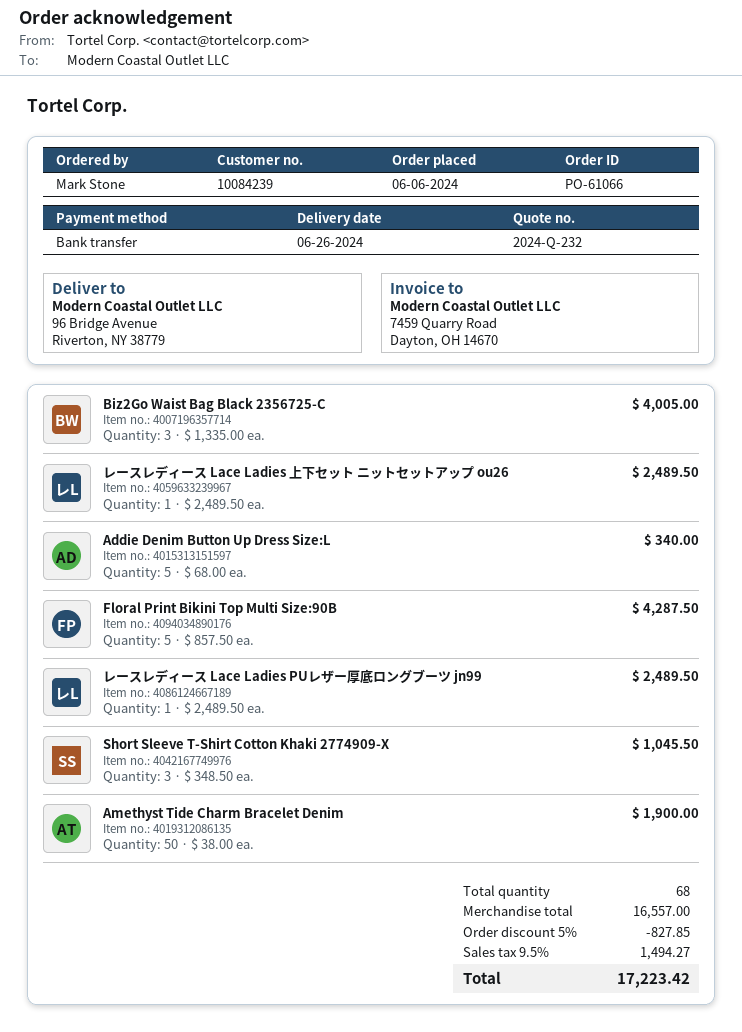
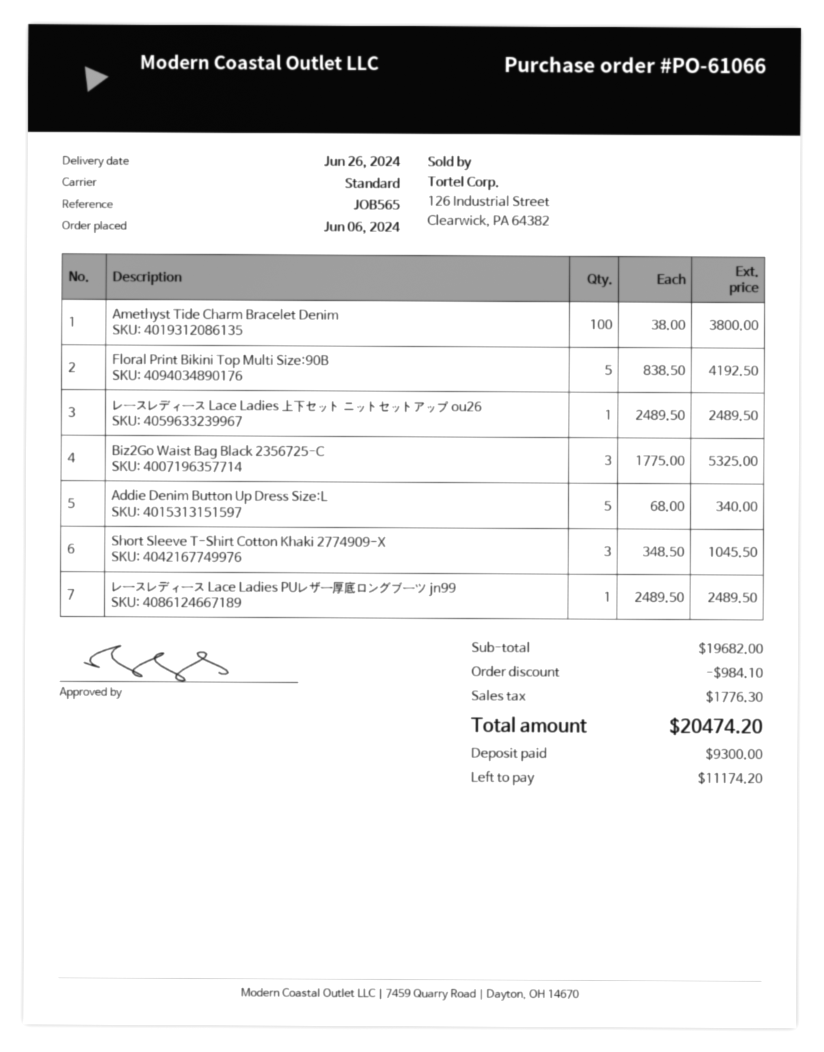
Biz2Go Waist Bag Black 2356725-C: 3 x 1335.00 = 4005.00 -> 3 x 1775.00 = 5325.00
Floral Print Bikini Top Multi Size:90B: 5 x 857.50 = 4287.50 -> 5 x 838.50 = 4192.50
Amethyst Tide Charm Bracelet Denim: 50 x 38.00 = 1900.00 -> 100 x 38.00 = 3800.00
subtotal: 16557.00 -> 19682.00
discount: 827.85 -> 984.10
tax: 1494.27 -> 1776.30
total: 17223.42 -> 20474.20

